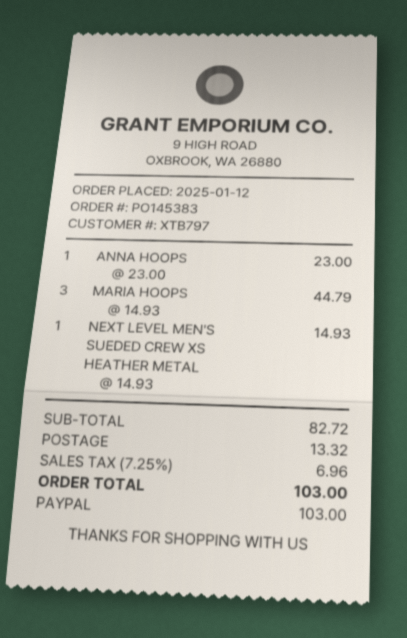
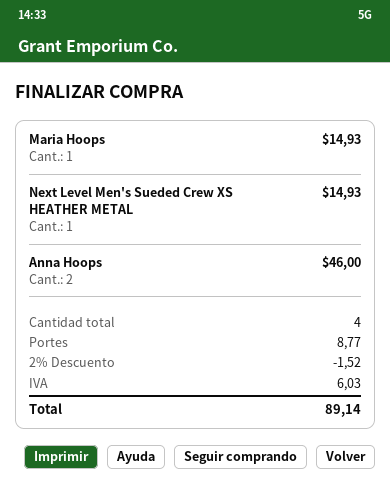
ANNA HOOPS: 1 for 23.00 -> 2 for 46.00
MARIA HOOPS: 3 for 44.79 -> 1 for 14.93
discount: none -> 2% = 1.52
shipping: 13.32 -> 8.77
tax: 6.96 -> 6.03
total: 103.00 -> 89.14

